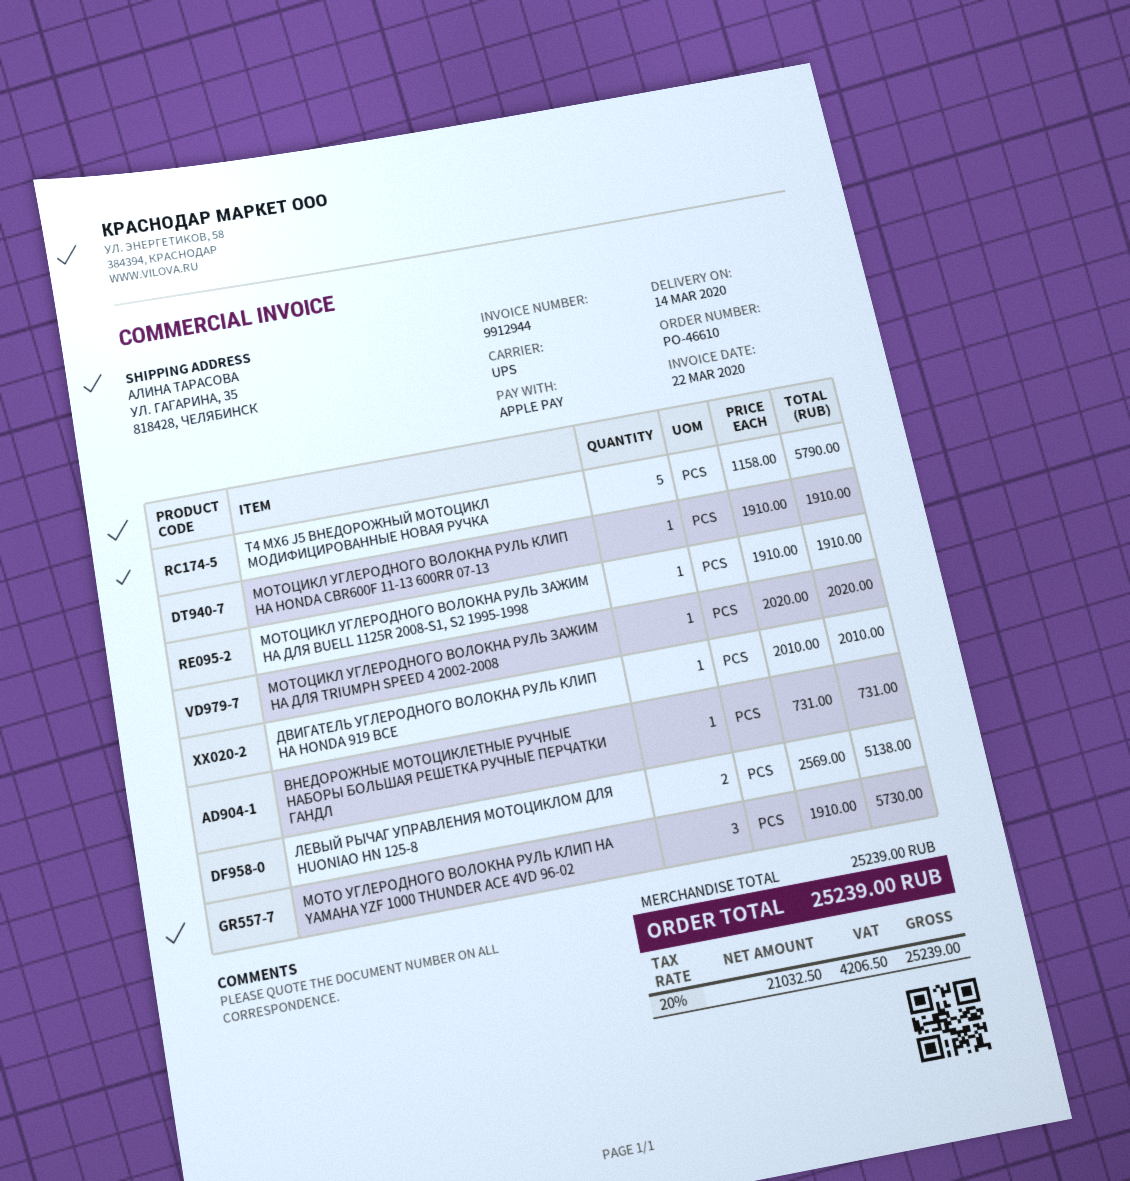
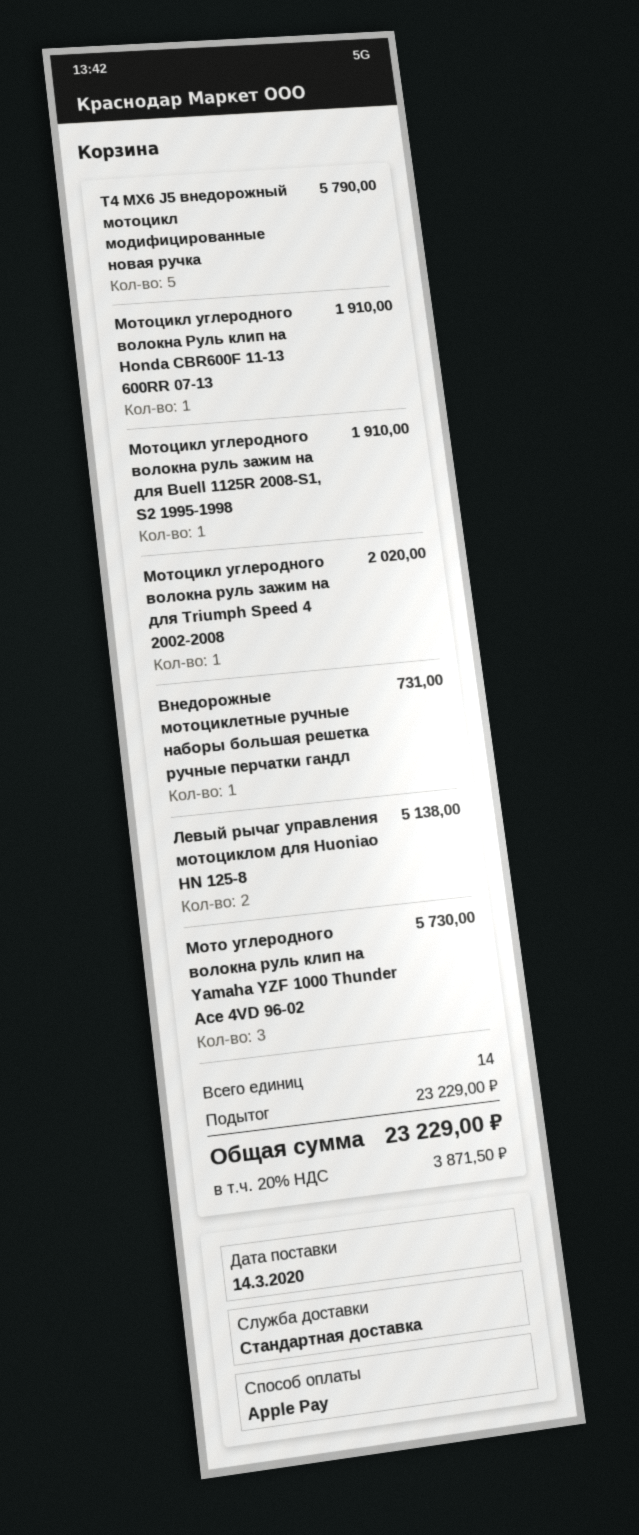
shipping method: UPS -> standard
ДВИГАТЕЛЬ УГЛЕРОДНОГО ВОЛОКНА РУЛЬ КЛИП НА HONDA 919 ВСЕ: 1 for 2010.00 -> none
subtotal: 25239.00 -> 23229.00
tax: 20% = 4206.50 -> 20% = 3871.50
total: 25239.00 -> 23229.00

